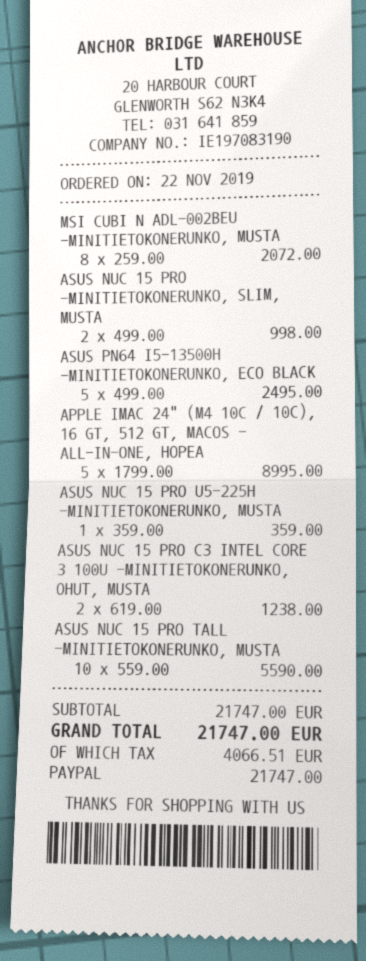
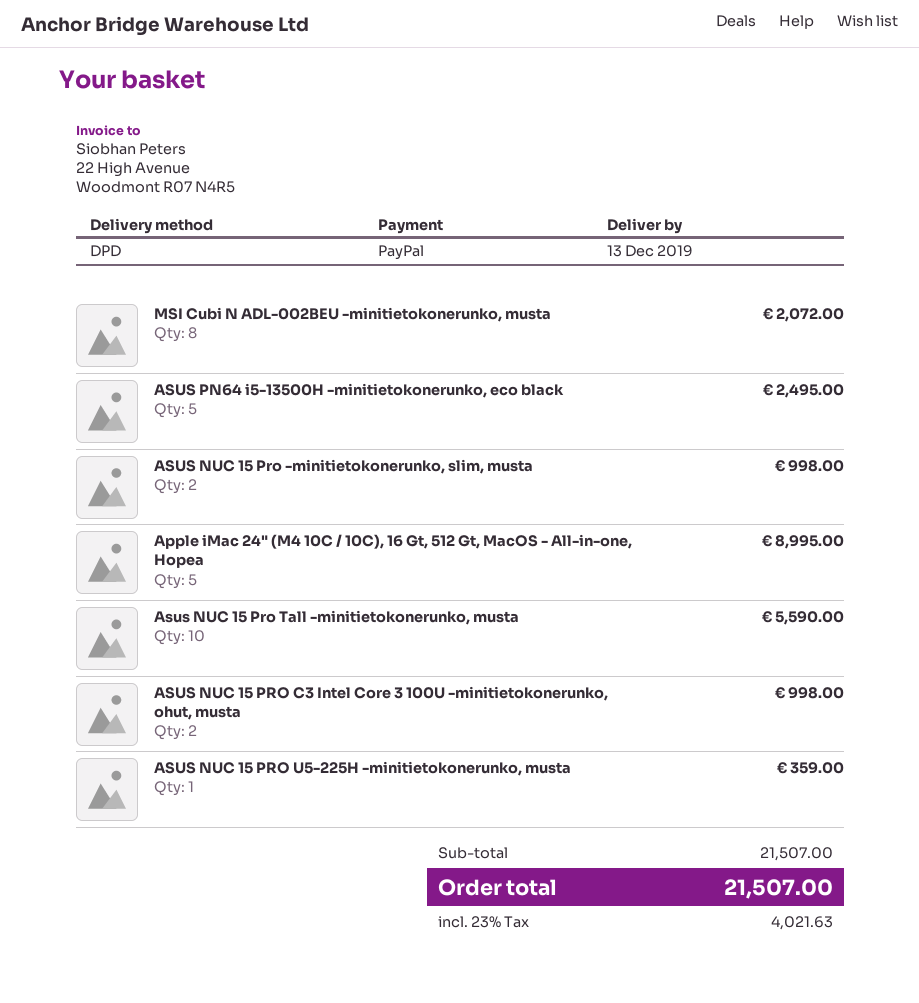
ASUS NUC 15 PRO C3 INTEL CORE 3 100U -MINITIETOKONERUNKO, OHUT, MUSTA: 2 for 1238.00 -> 2 for 998.00
subtotal: 21747.00 -> 21507.00
tax: 4066.51 -> 4021.63
total: 21747.00 -> 21507.00

